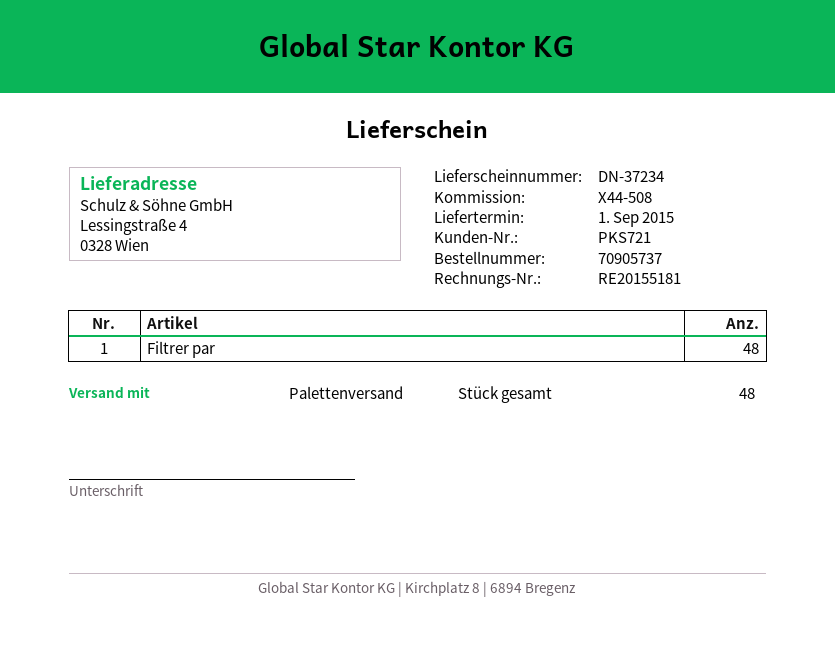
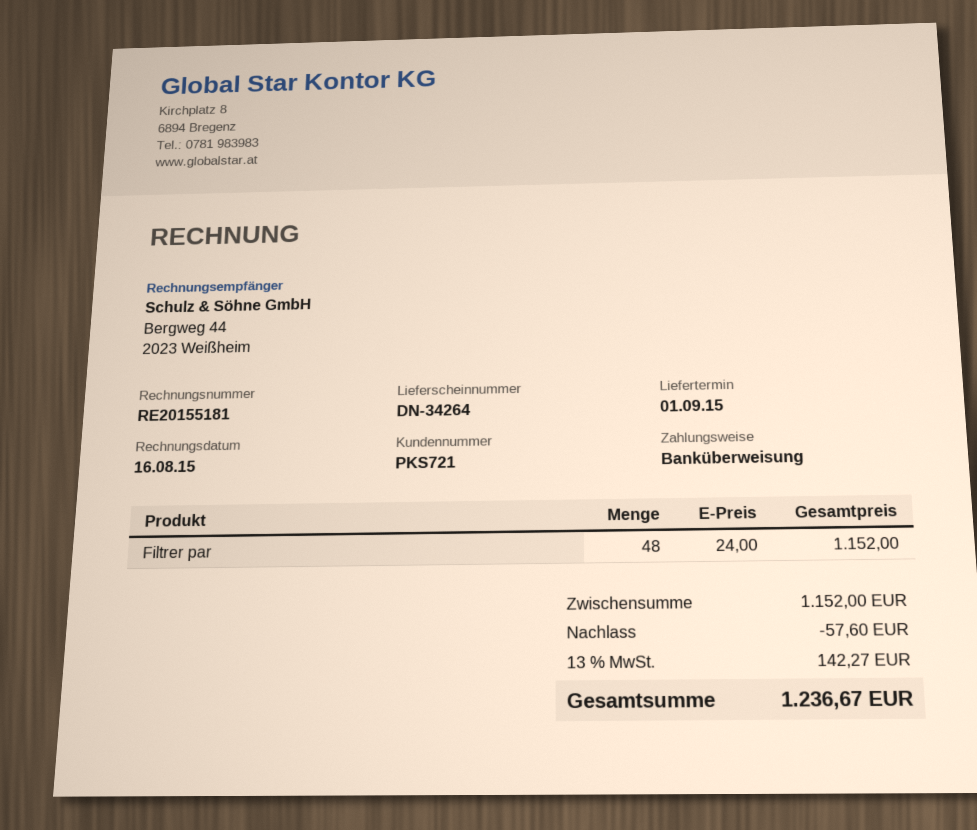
delivery note number: DN-37234 -> DN-34264

